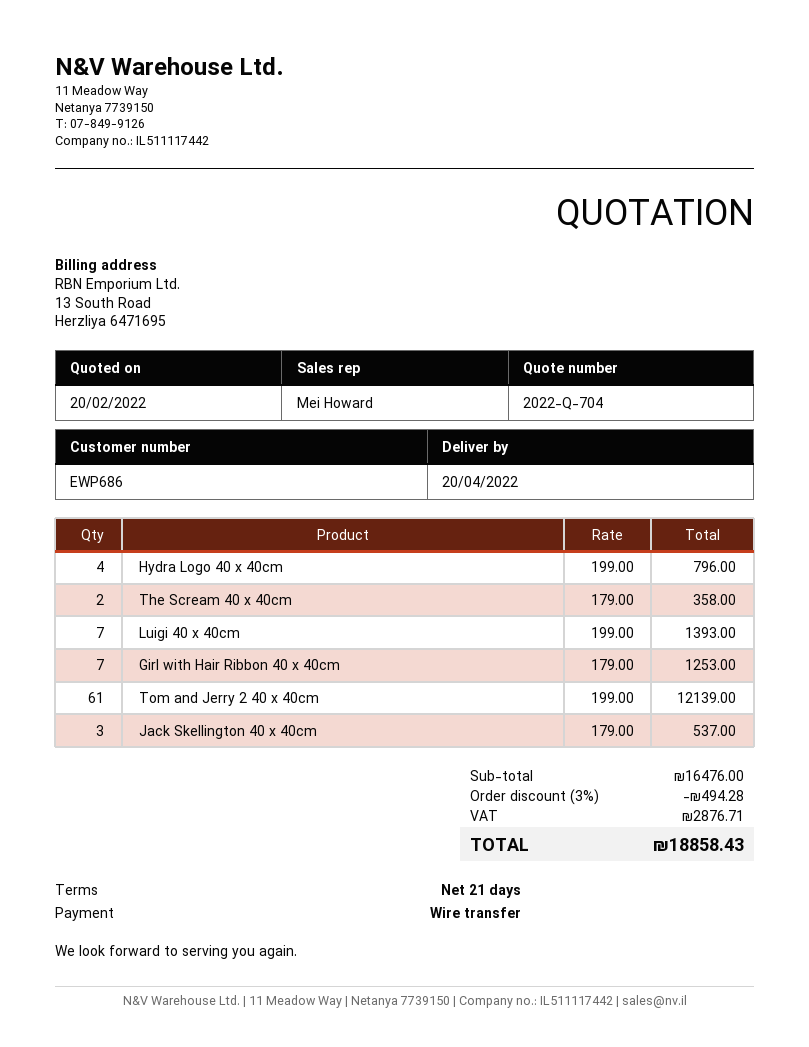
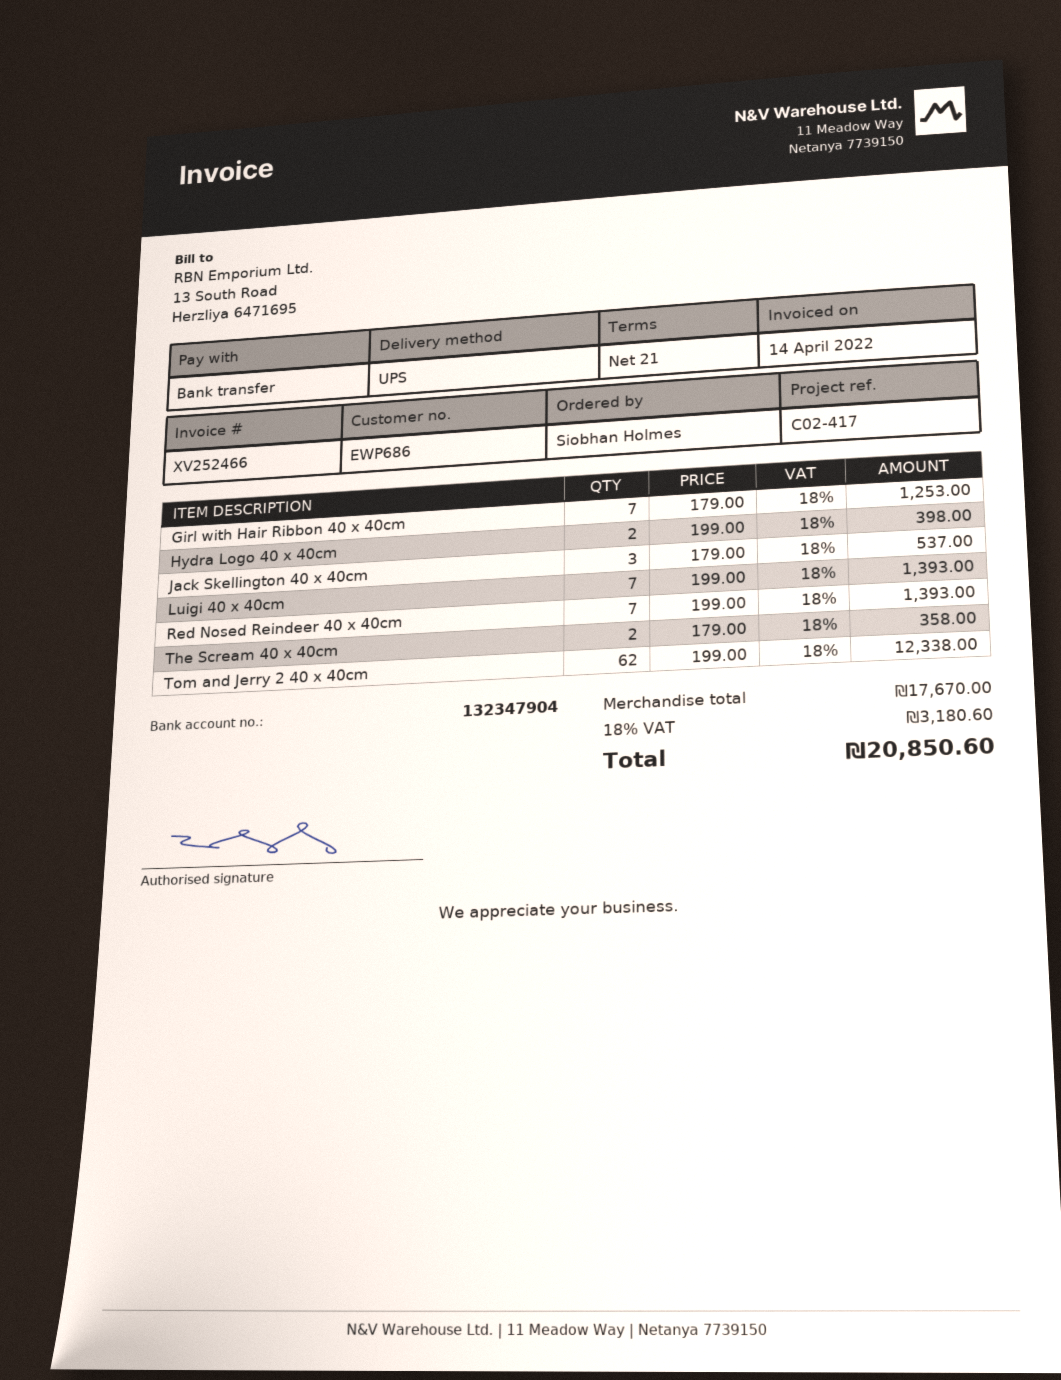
Hydra Logo 40 x 40cm: 4 x 199.00 = 796.00 -> 2 x 199.00 = 398.00
Tom and Jerry 2 40 x 40cm: 61 x 199.00 = 12139.00 -> 62 x 199.00 = 12338.00
Red Nosed Reindeer 40 x 40cm: none -> 7 x 199.00 = 1393.00
subtotal: 16476.00 -> 17670.00
discount: 3% = 494.28 -> none
tax: 2876.71 -> 3180.60
total: 18858.43 -> 20850.60

